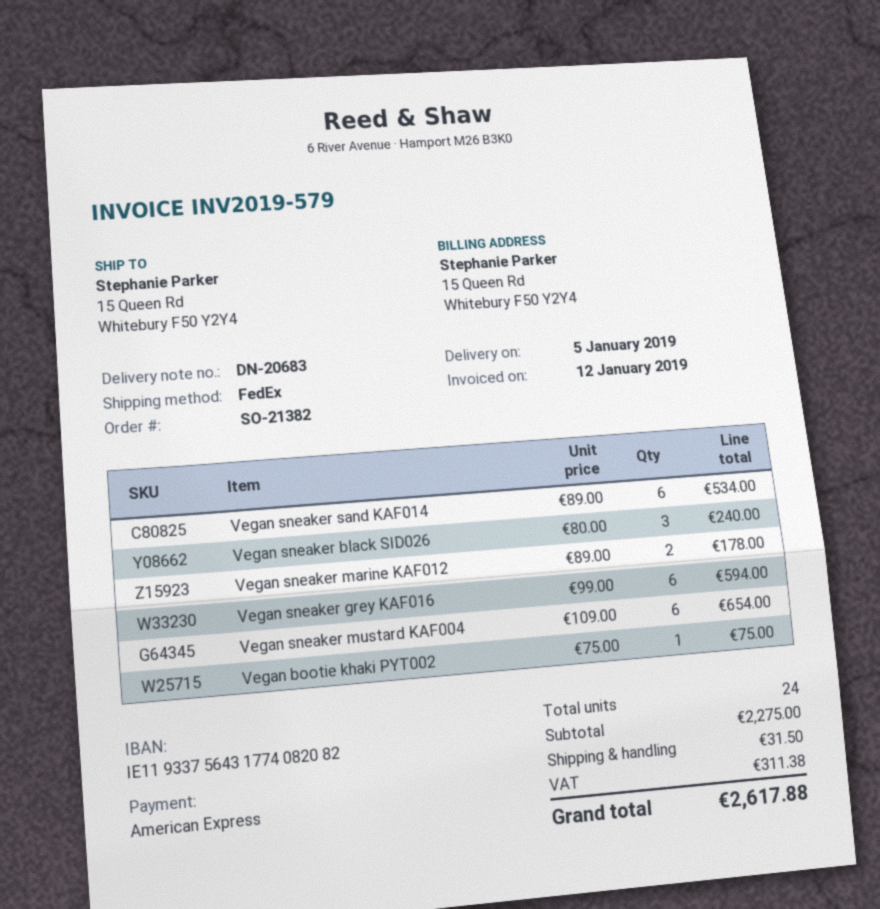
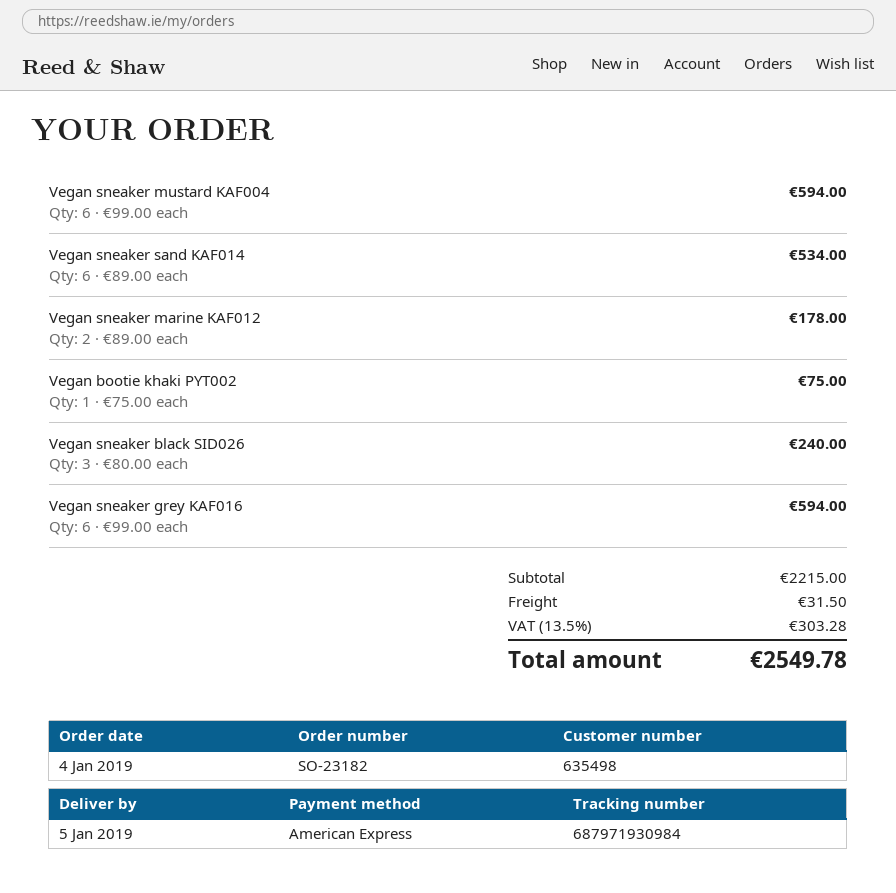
order number: SO-21382 -> SO-23182
Vegan sneaker mustard KAF004: 6 x 109.00 = 654.00 -> 6 x 99.00 = 594.00
subtotal: 2275.00 -> 2215.00
tax: 311.38 -> 303.28
total: 2617.88 -> 2549.78

